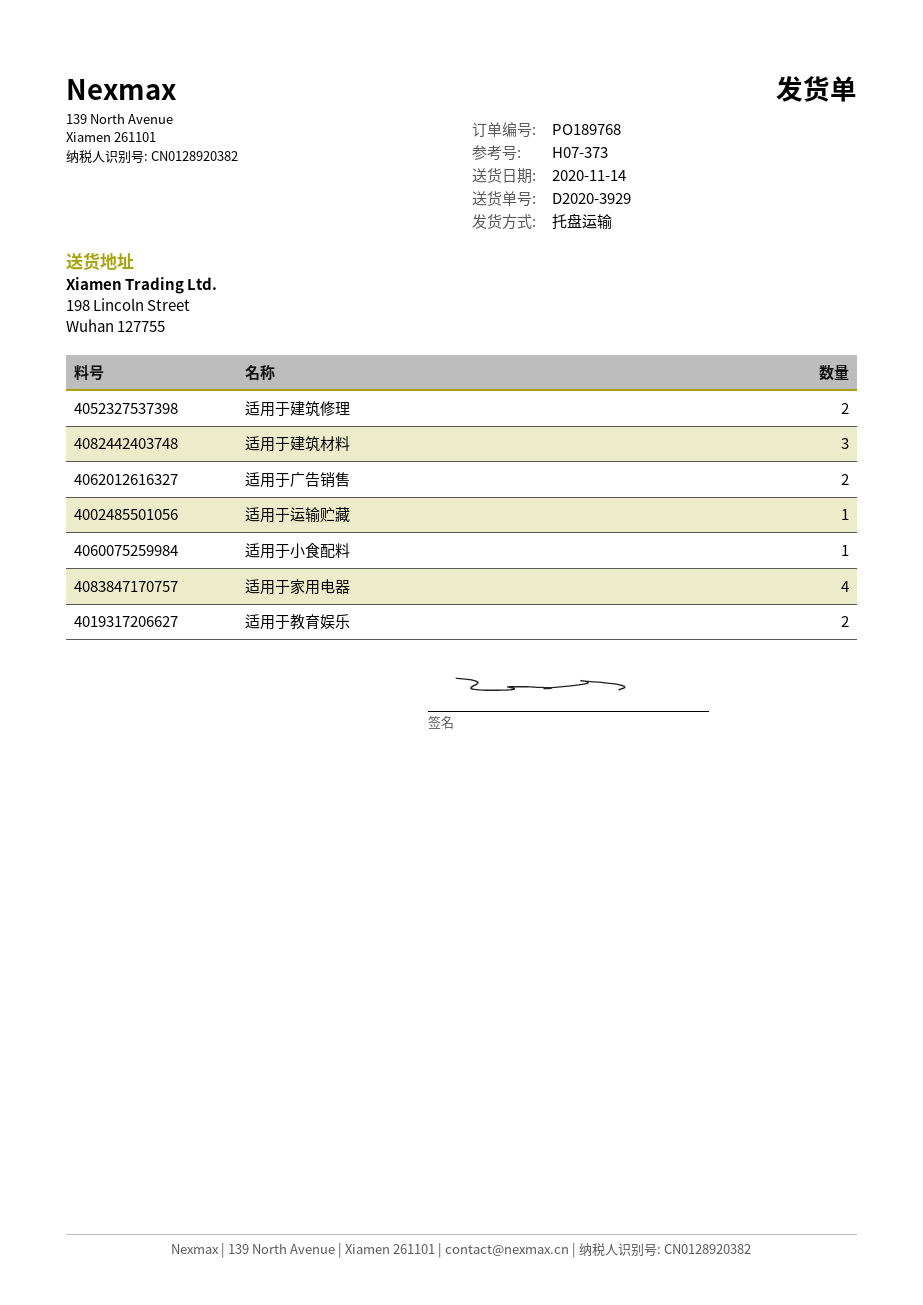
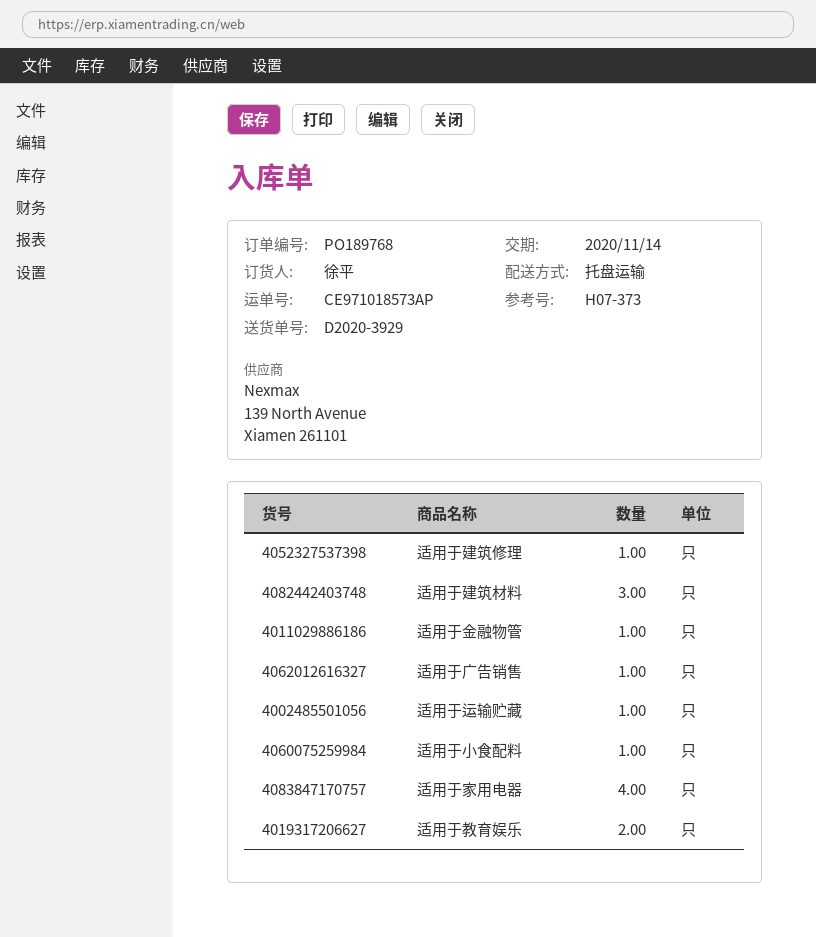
适用于建筑修理: 2 -> 1
适用于广告销售: 2 -> 1
适用于金融物管: none -> 1

